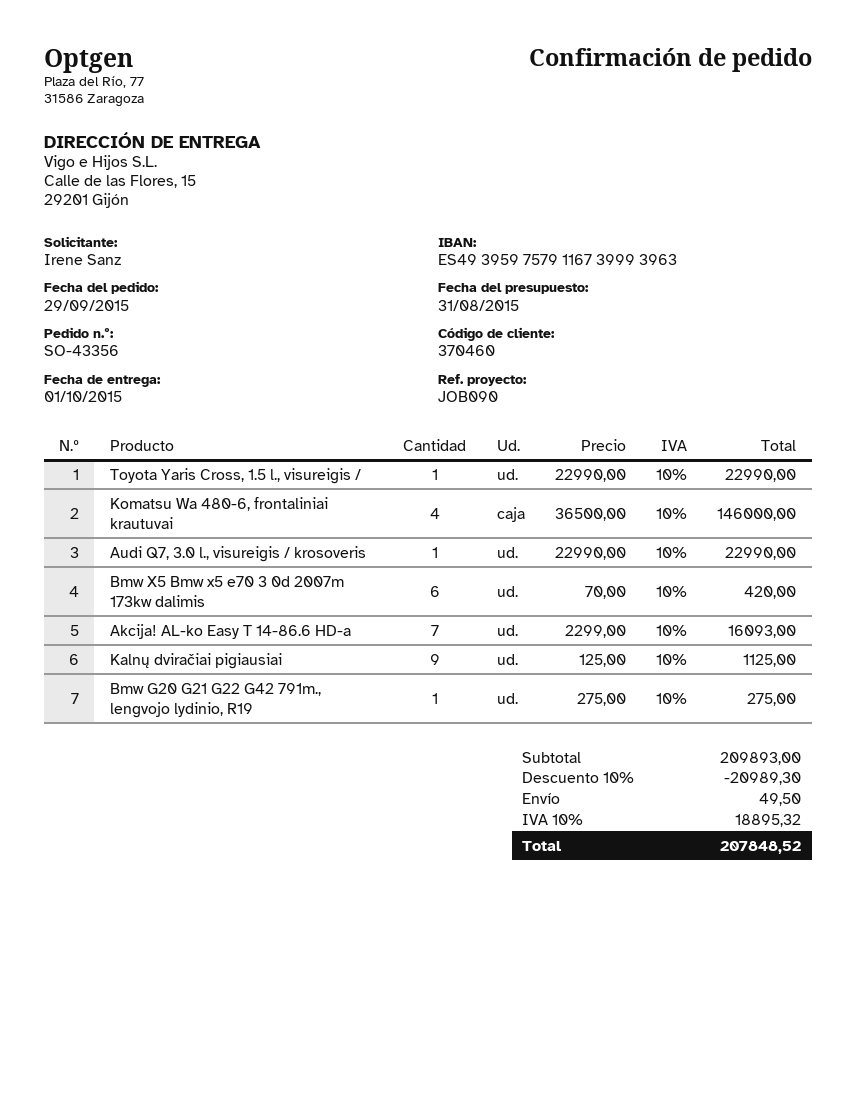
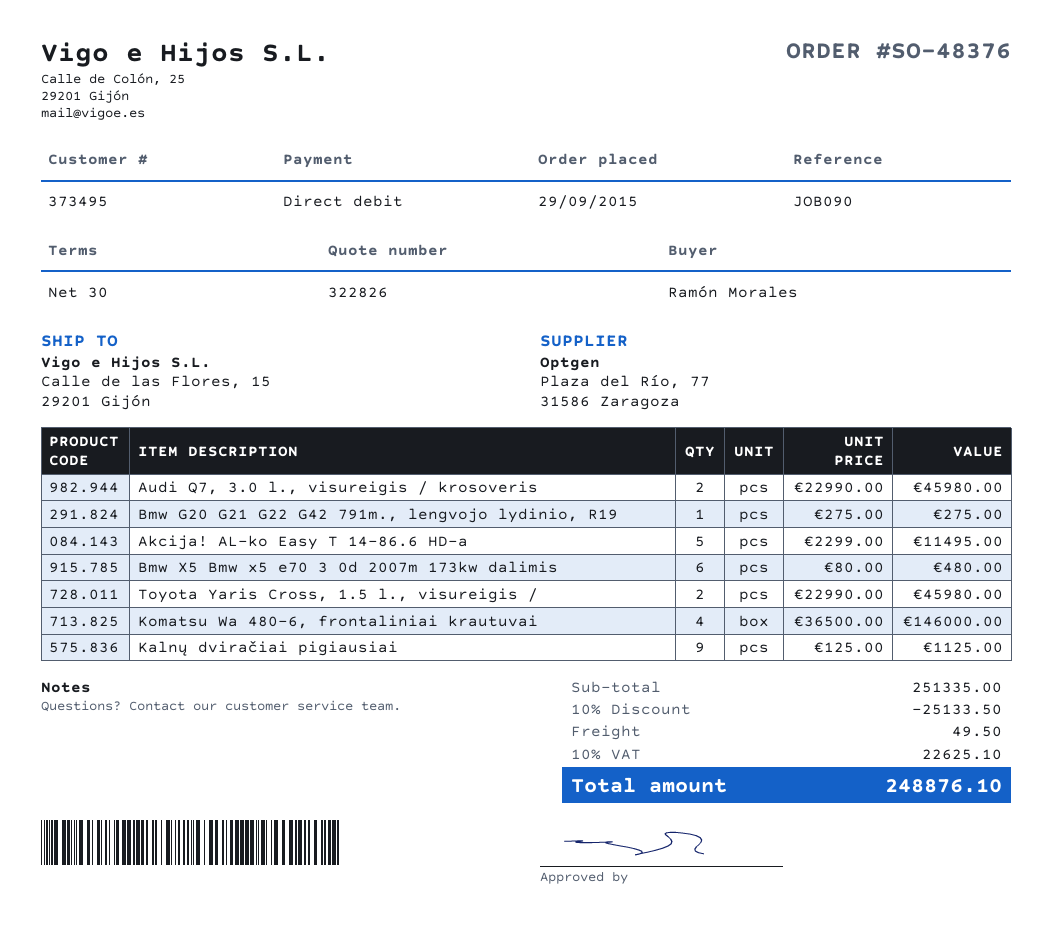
order number: SO-43356 -> SO-48376
customer number: 370460 -> 373495
ordered by: Irene Sanz -> Ramón Morales
Toyota Yaris Cross, 1.5 l., visureigis /: 1 x 22990.00 = 22990.00 -> 2 x 22990.00 = 45980.00
Audi Q7, 3.0 l., visureigis / krosoveris: 1 x 22990.00 = 22990.00 -> 2 x 22990.00 = 45980.00
Bmw X5 Bmw x5 e70 3 0d 2007m 173kw dalimis: 6 x 70.00 = 420.00 -> 6 x 80.00 = 480.00
Akcija! AL-ko Easy T 14-86.6 HD-a: 7 x 2299.00 = 16093.00 -> 5 x 2299.00 = 11495.00
subtotal: 209893.00 -> 251335.00
discount: 10% = 20989.30 -> 10% = 25133.50
tax: 10% = 18895.32 -> 10% = 22625.10
total: 207848.52 -> 248876.10

